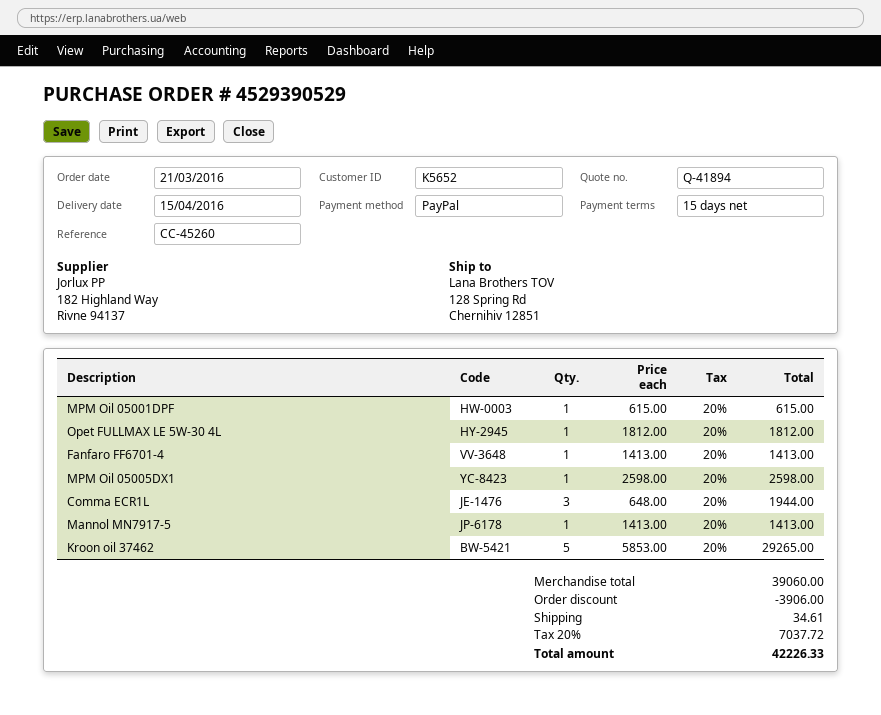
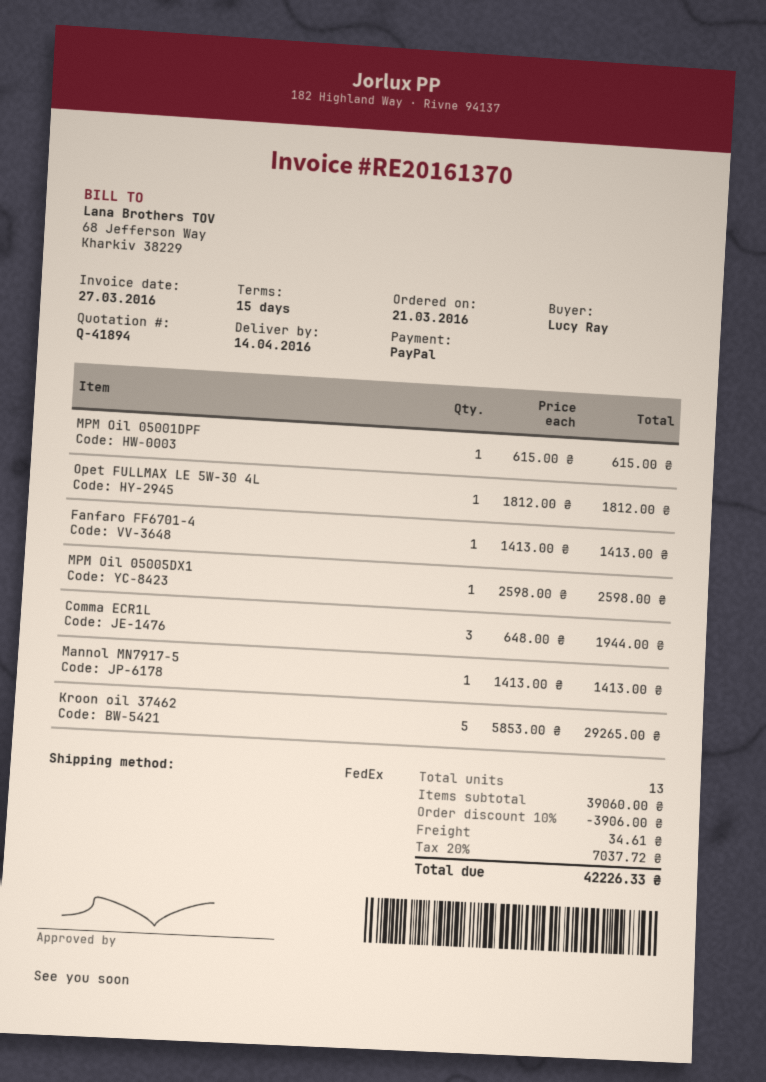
delivery date: 2016-04-15 -> 2016-04-14

